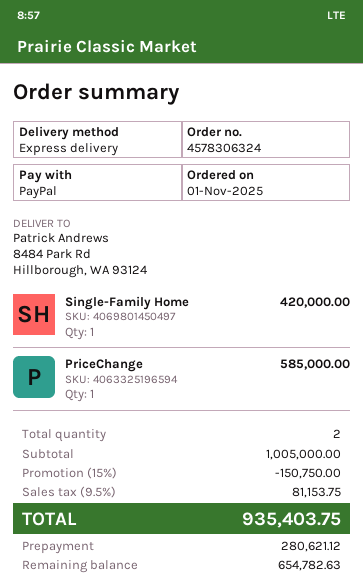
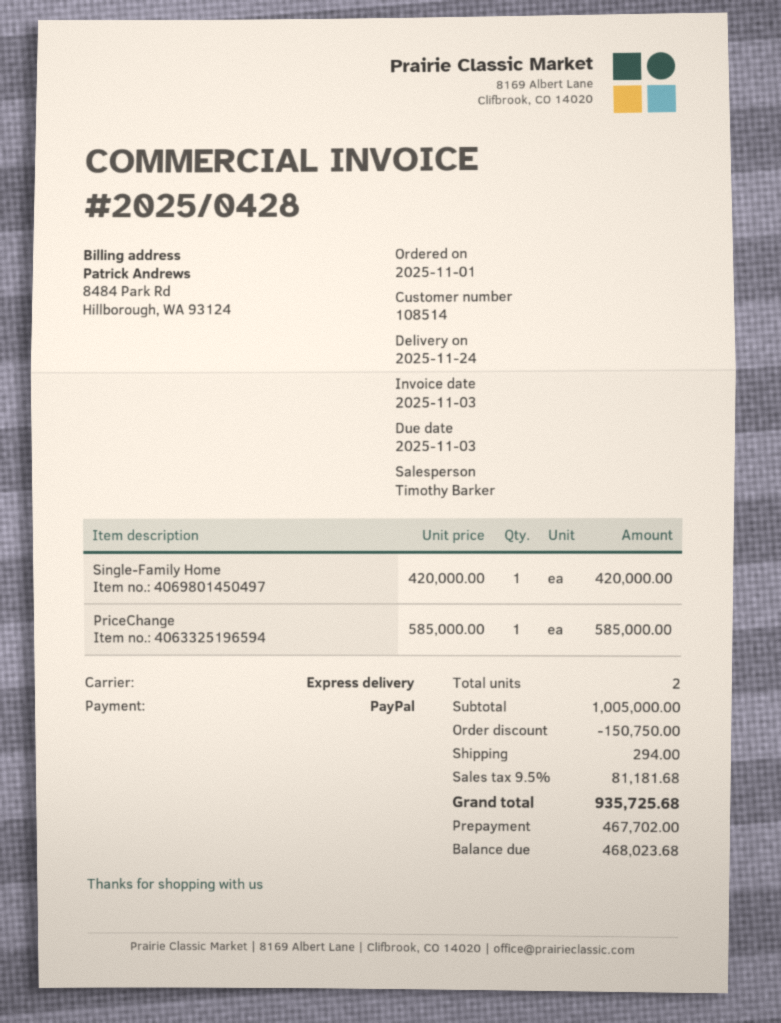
shipping: none -> 294.00
tax: 9.5% = 81153.75 -> 9.5% = 81181.68
total: 935403.75 -> 935725.68
deposit: 280621.12 -> 467702.00
balance: 654782.63 -> 468023.68

